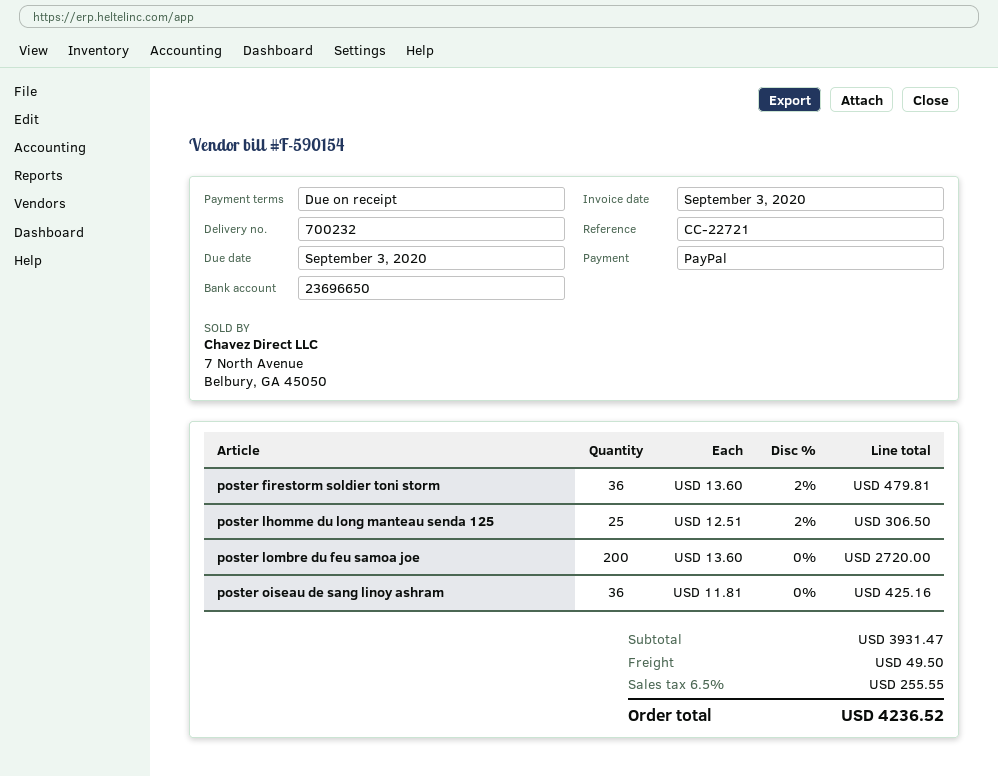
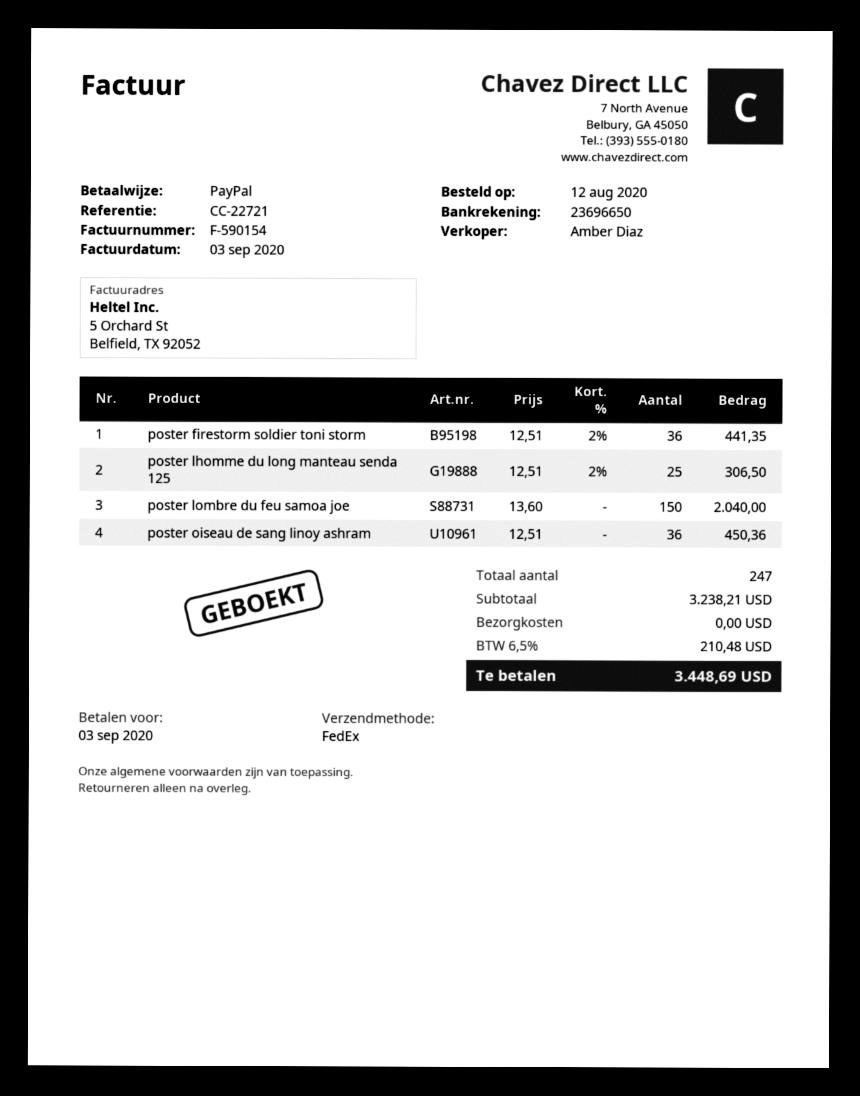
poster firestorm soldier toni storm: 36 x 13.60 - 2% = 479.81 -> 36 x 12.51 - 2% = 441.35
poster lombre du feu samoa joe: 200 x 13.60 = 2720.00 -> 150 x 13.60 = 2040.00
poster oiseau de sang linoy ashram: 36 x 11.81 = 425.16 -> 36 x 12.51 = 450.36
subtotal: 3931.47 -> 3238.21
shipping: 49.50 -> 0.00
tax: 6.5% = 255.55 -> 6.5% = 210.48
total: 4236.52 -> 3448.69

